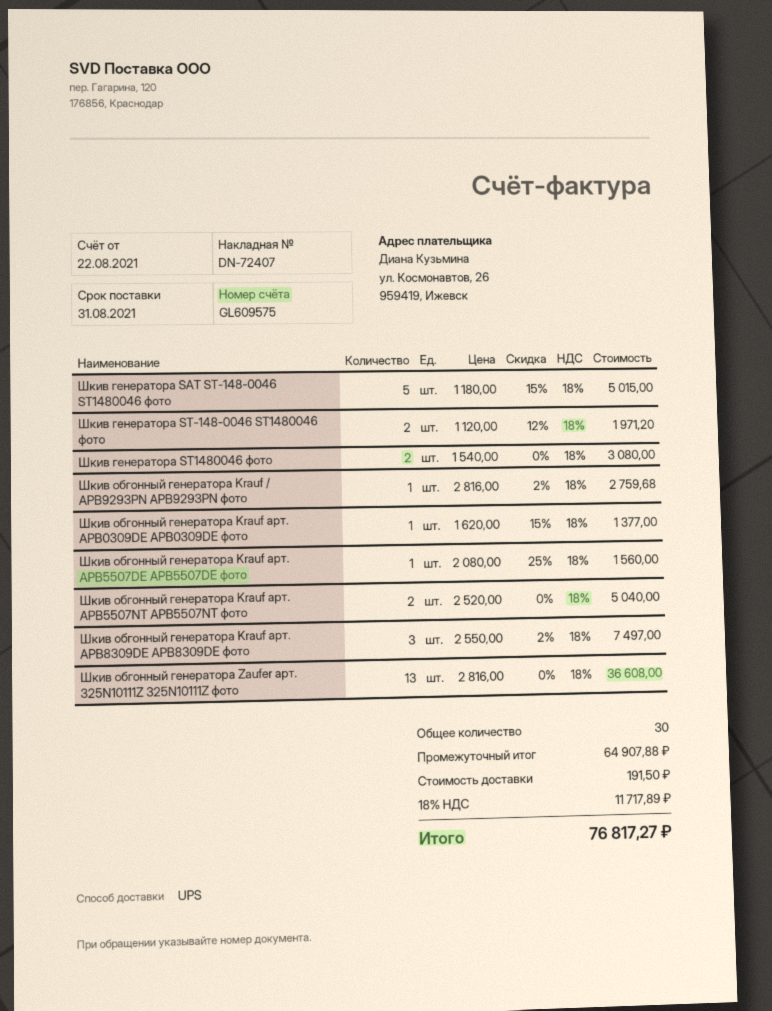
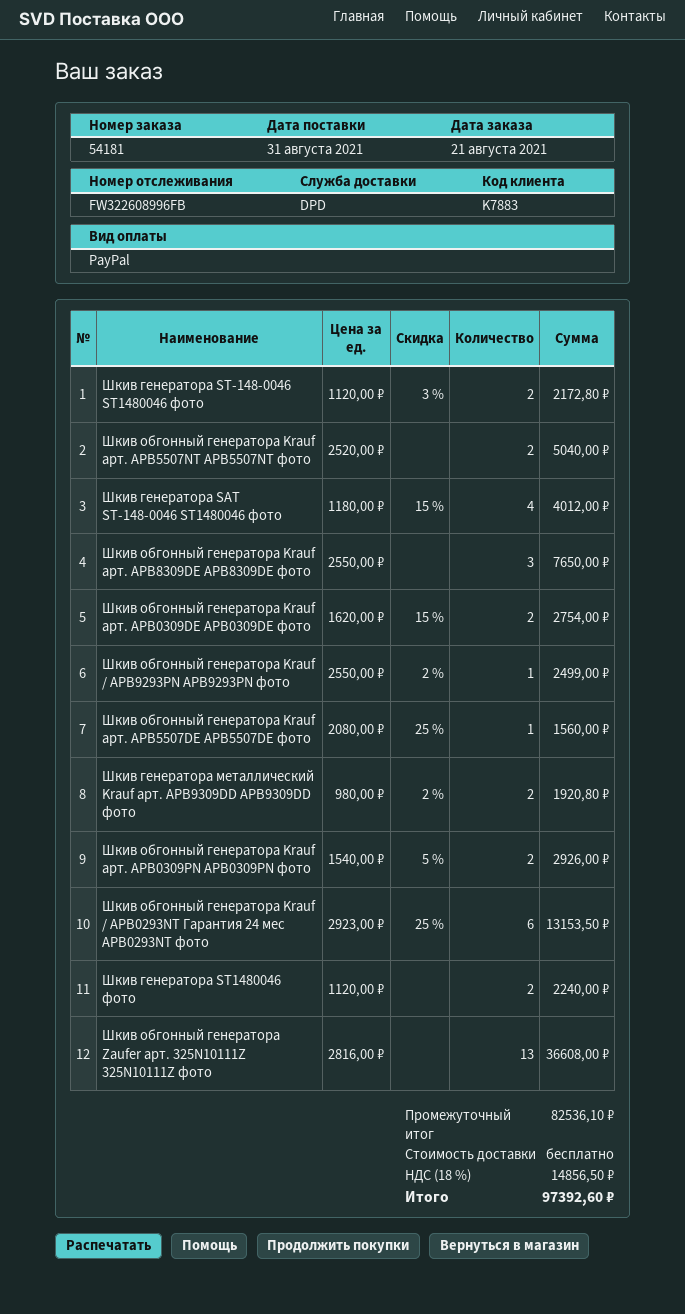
shipping method: UPS -> DPD
Шкив генератора SAT ST-148-0046 ST1480046 фото: 5 x 1180.00 - 15% = 5015.00 -> 4 x 1180.00 - 15% = 4012.00
Шкив генератора ST-148-0046 ST1480046 фото: 2 x 1120.00 - 12% = 1971.20 -> 2 x 1120.00 - 3% = 2172.80
Шкив генератора ST1480046 фото: 2 x 1540.00 = 3080.00 -> 2 x 1120.00 = 2240.00
Шкив обгонный генератора Krauf / APB9293PN APB9293PN фото: 1 x 2816.00 - 2% = 2759.68 -> 1 x 2550.00 - 2% = 2499.00
Шкив обгонный генератора Krauf арт. APB0309DE APB0309DE фото: 1 x 1620.00 - 15% = 1377.00 -> 2 x 1620.00 - 15% = 2754.00
Шкив обгонный генератора Krauf арт. APB8309DE APB8309DE фото: 3 x 2550.00 - 2% = 7497.00 -> 3 x 2550.00 = 7650.00
Шкив генератора металлический Krauf арт. APB9309DD APB9309DD фото: none -> 2 x 980.00 - 2% = 1920.80
Шкив обгонный генератора Krauf арт. APB0309PN APB0309PN фото: none -> 2 x 1540.00 - 5% = 2926.00
Шкив обгонный генератора Krauf / APB0293NT Гарантия 24 мес APB0293NT фото: none -> 6 x 2923.00 - 25% = 13153.50
subtotal: 64907.88 -> 82536.10
shipping: 191.50 -> 0.00
tax: 18% = 11717.89 -> 18% = 14856.50
total: 76817.27 -> 97392.60

